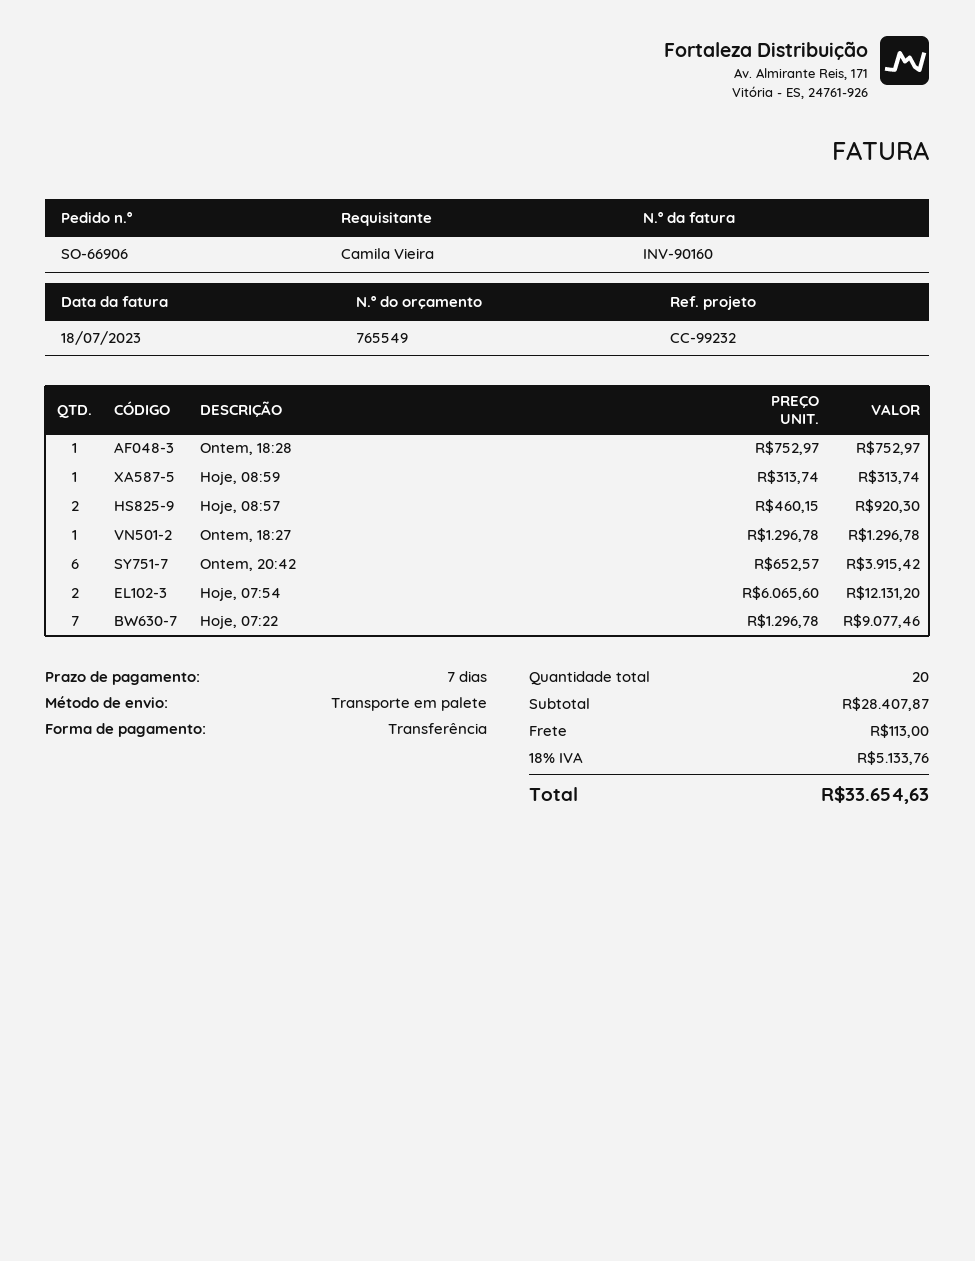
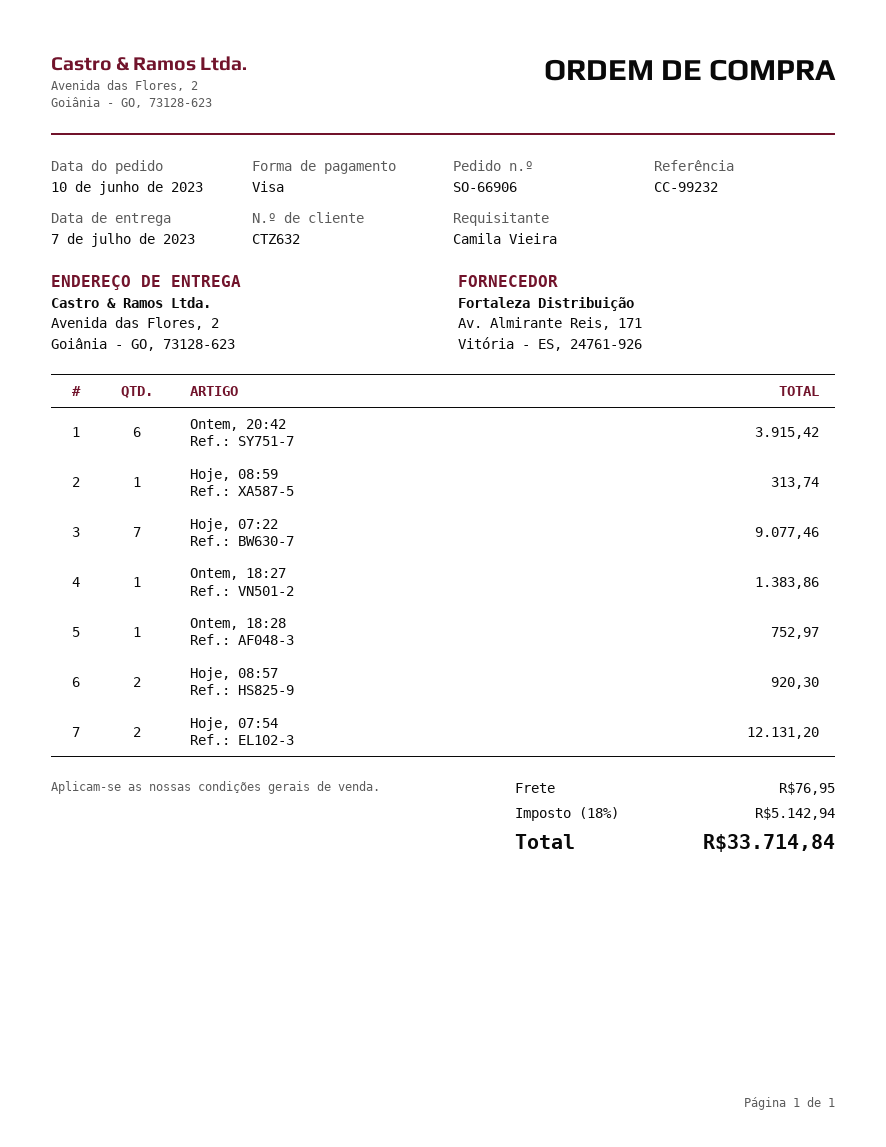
payment method: bank transfer -> Visa
Ontem, 18:27: 1 for 1296.78 -> 1 for 1383.86
shipping: 113.00 -> 76.95
tax: 18% = 5133.76 -> 18% = 5142.94
total: 33654.63 -> 33714.84

